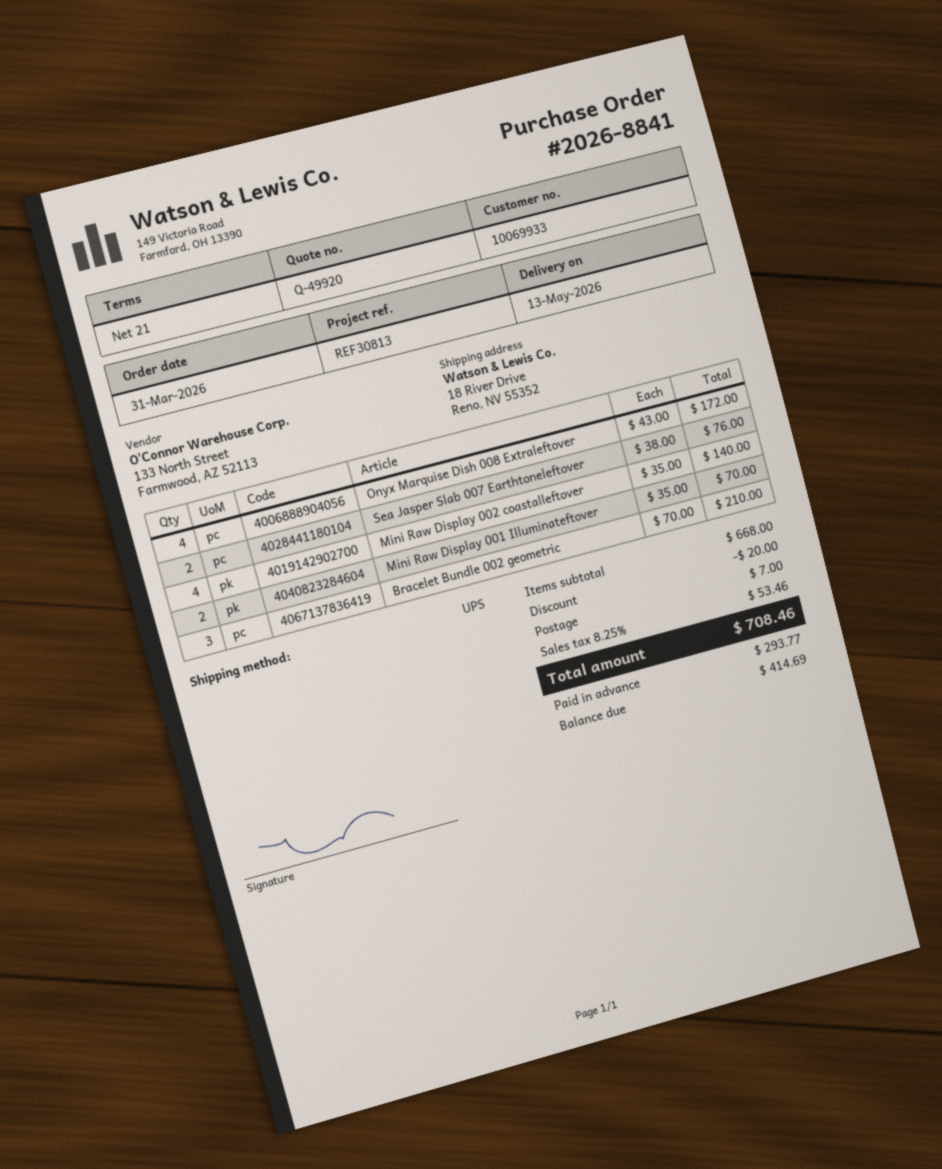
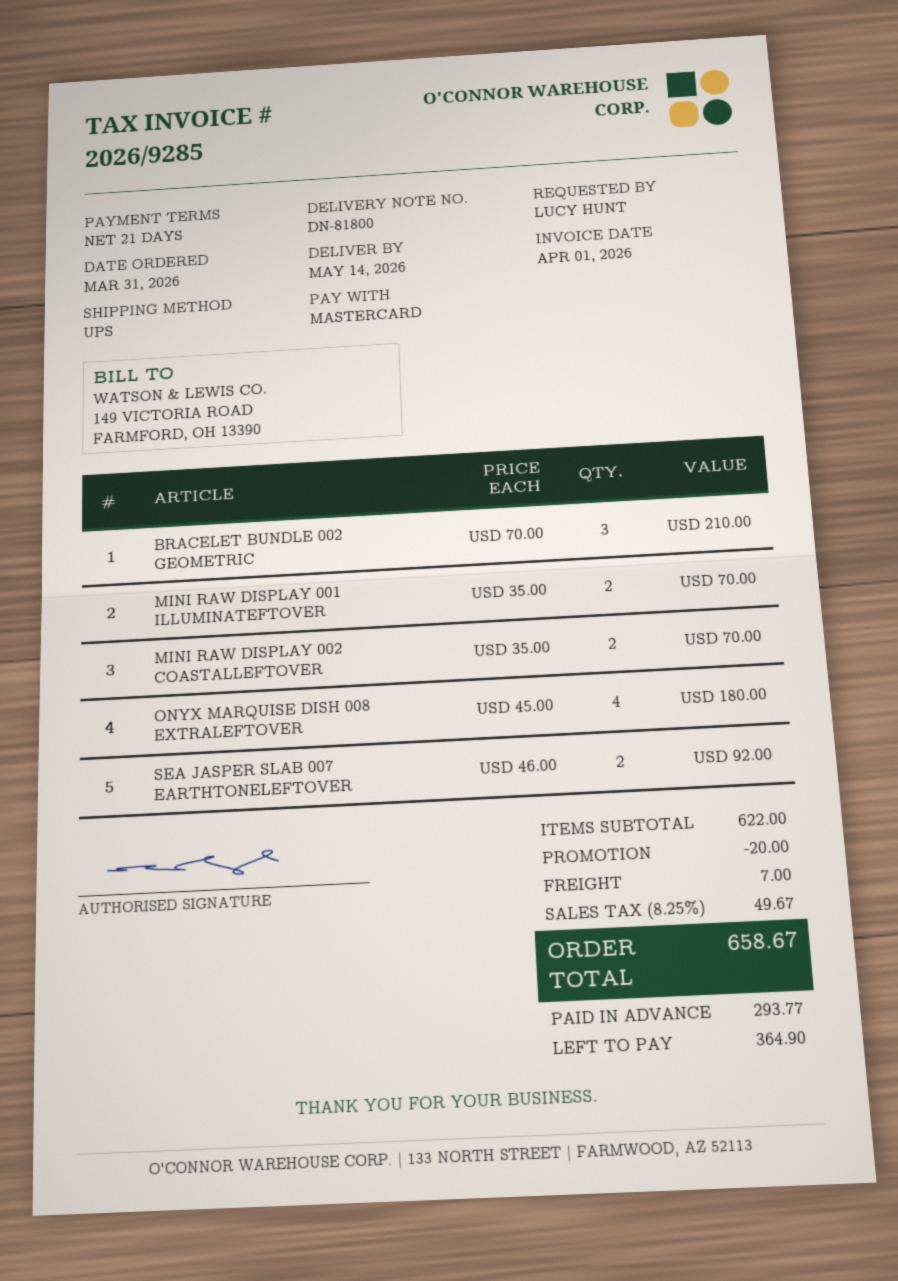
delivery date: 2026-05-13 -> 2026-05-14
Onyx Marquise Dish 008 Extraleftover: 4 x 43.00 = 172.00 -> 4 x 45.00 = 180.00
Sea Jasper Slab 007 Earthtoneleftover: 2 x 38.00 = 76.00 -> 2 x 46.00 = 92.00
Mini Raw Display 002 coastalleftover: 4 x 35.00 = 140.00 -> 2 x 35.00 = 70.00
subtotal: 668.00 -> 622.00
tax: 8.25% = 53.46 -> 8.25% = 49.67
total: 708.46 -> 658.67
balance: 414.69 -> 364.90

